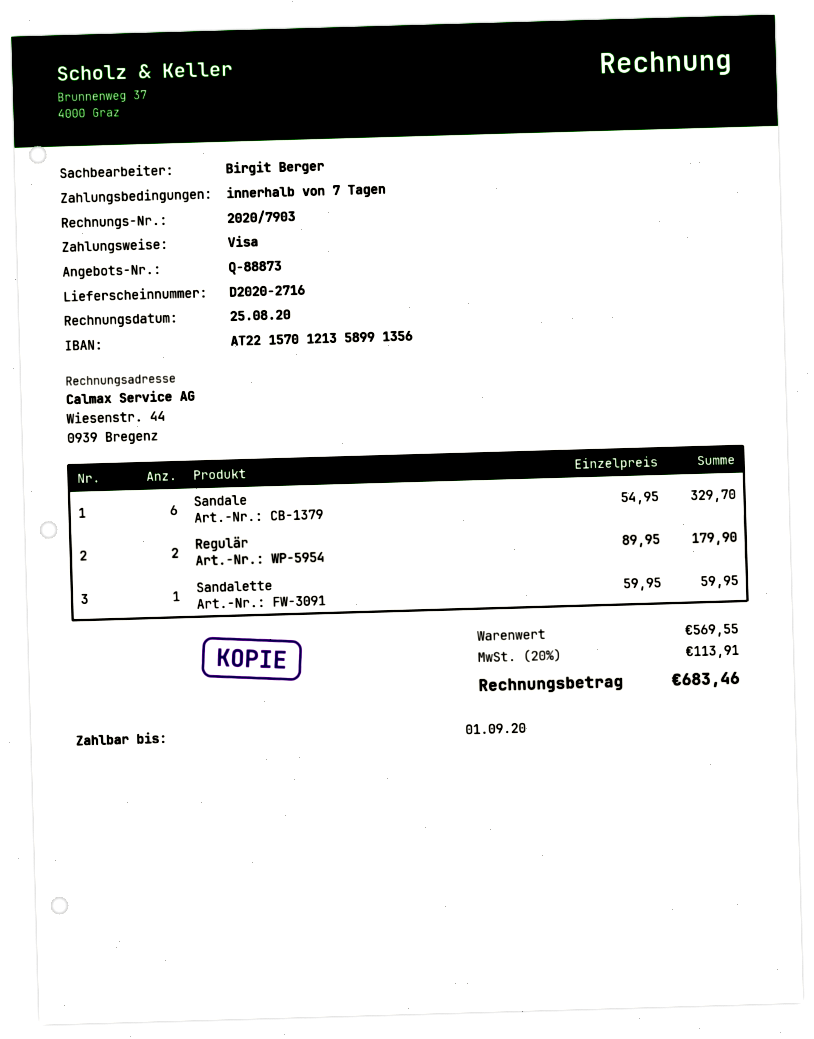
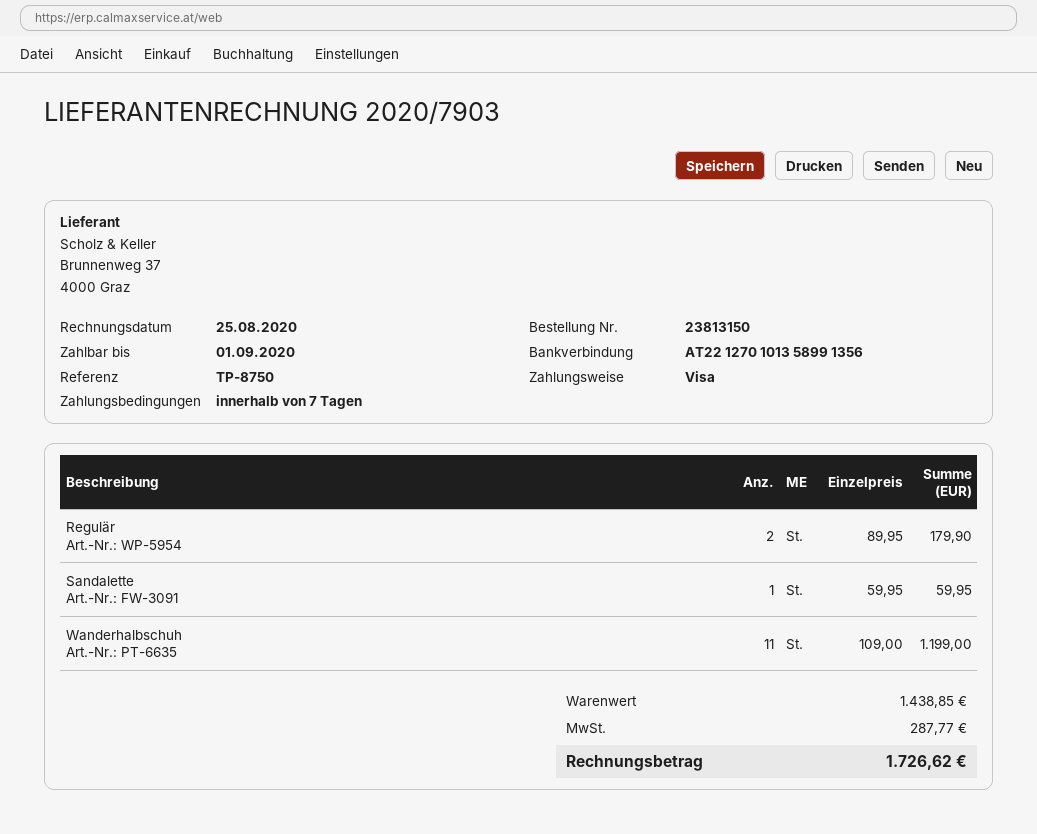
bank account: AT221570121358991356 -> AT221270101358991356
Sandale: 6 x 54.95 = 329.70 -> none
Wanderhalbschuh: none -> 11 x 109.00 = 1199.00
subtotal: 569.55 -> 1438.85
tax: 113.91 -> 287.77
total: 683.46 -> 1726.62

